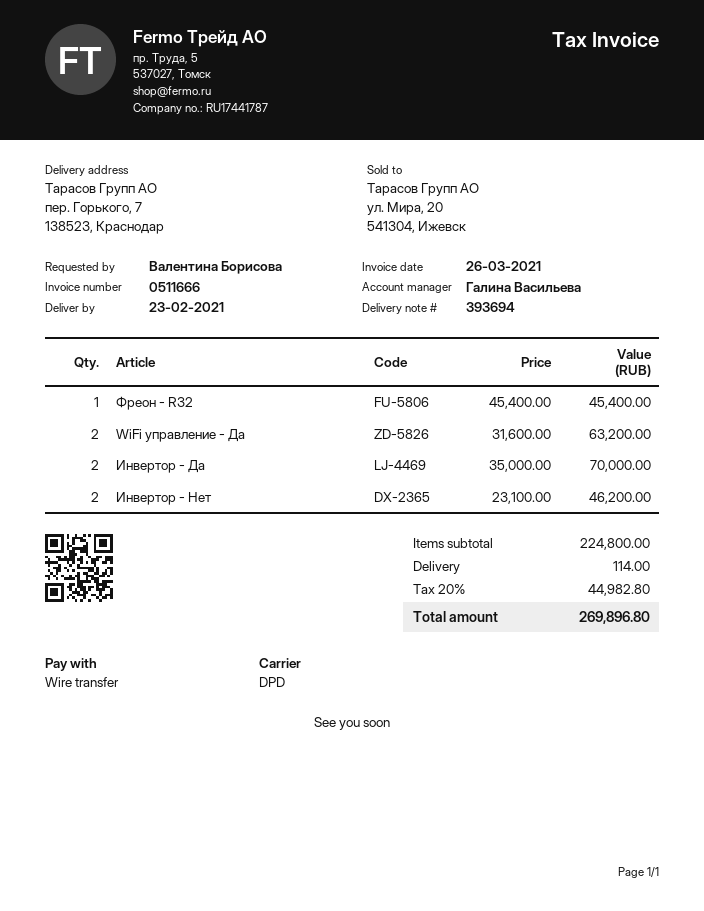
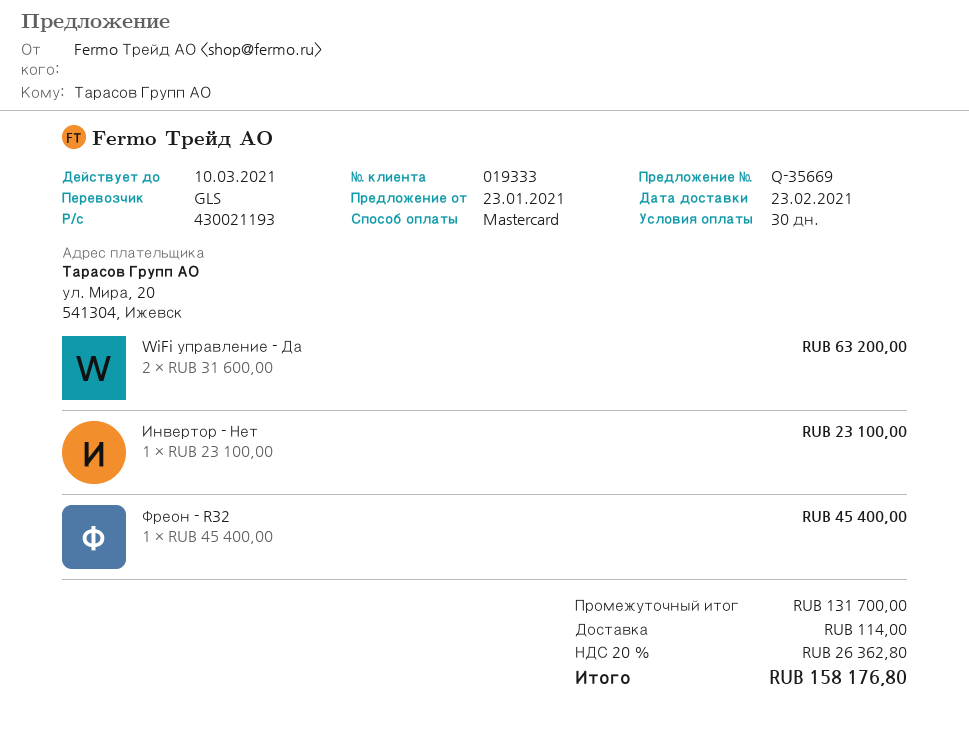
payment method: bank transfer -> Mastercard
shipping method: DPD -> GLS
Инвертор - Да: 2 x 35000.00 = 70000.00 -> none
Инвертор - Нет: 2 x 23100.00 = 46200.00 -> 1 x 23100.00 = 23100.00
subtotal: 224800.00 -> 131700.00
tax: 20% = 44982.80 -> 20% = 26362.80
total: 269896.80 -> 158176.80

